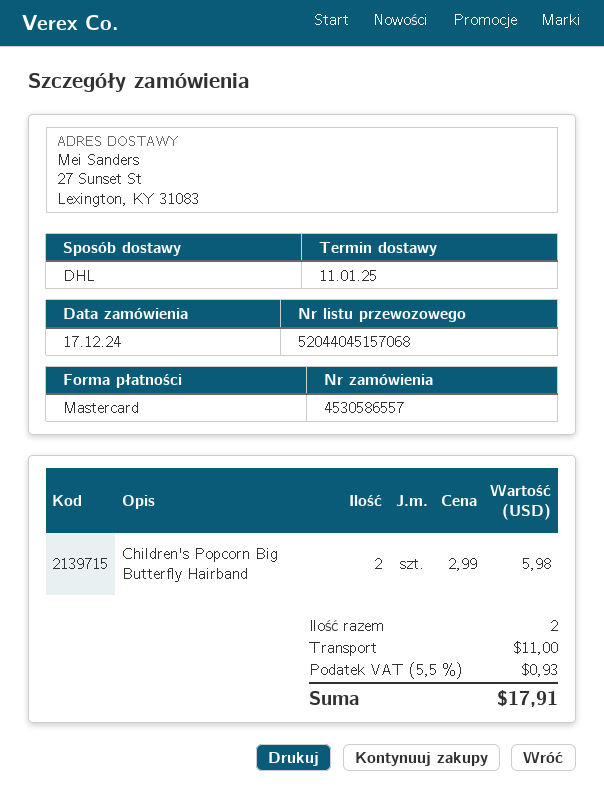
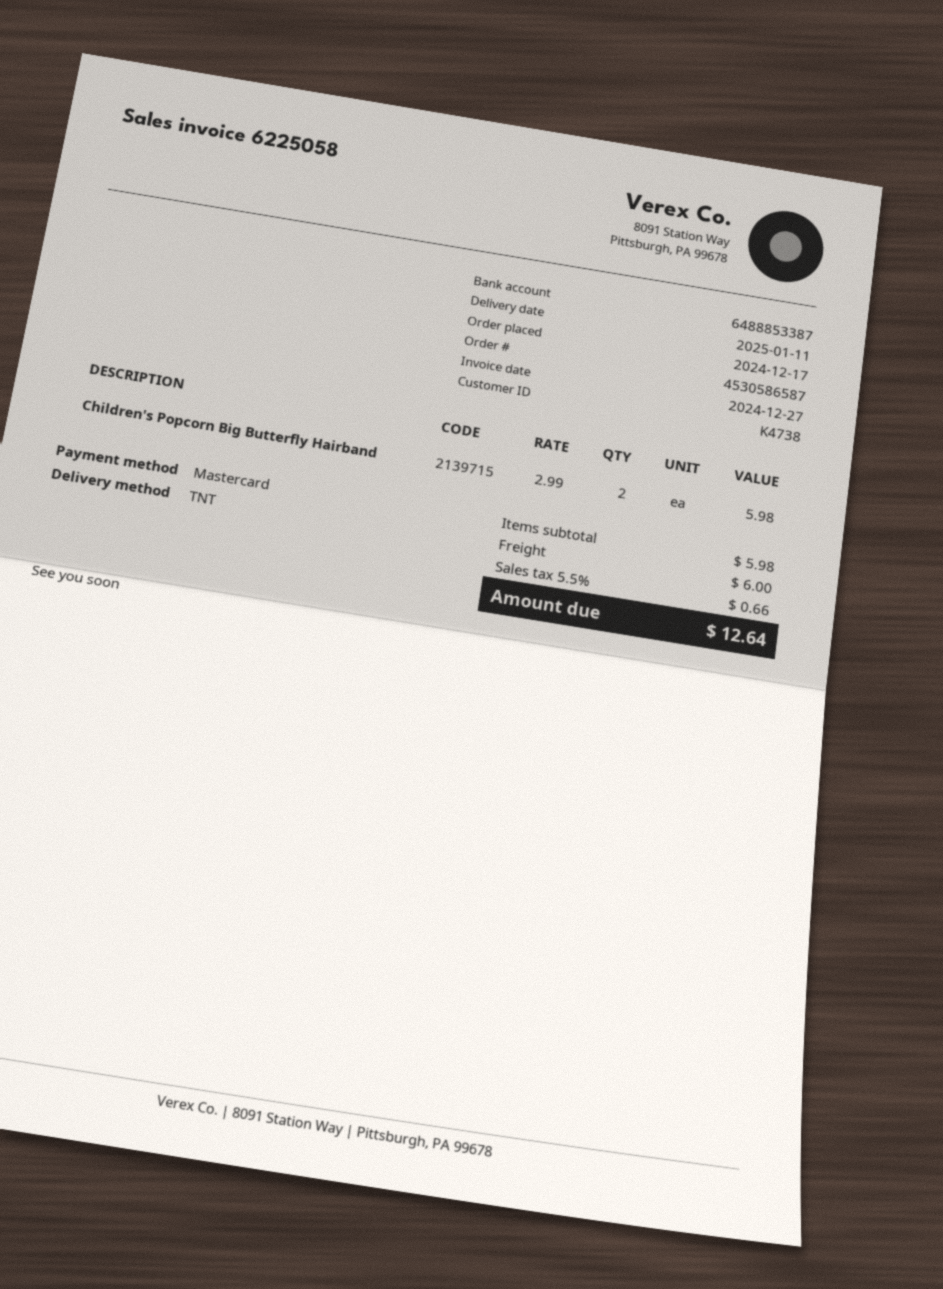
order number: 4530586557 -> 4530586587
shipping method: DHL -> TNT
shipping: 11.00 -> 6.00
tax: 5.5% = 0.93 -> 5.5% = 0.66
total: 17.91 -> 12.64

